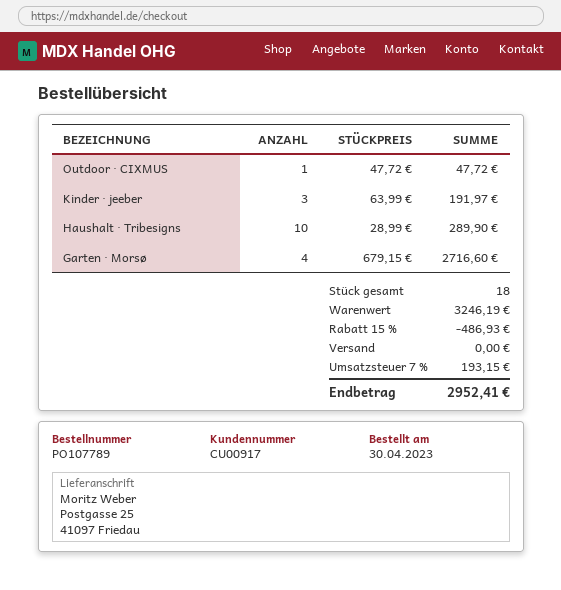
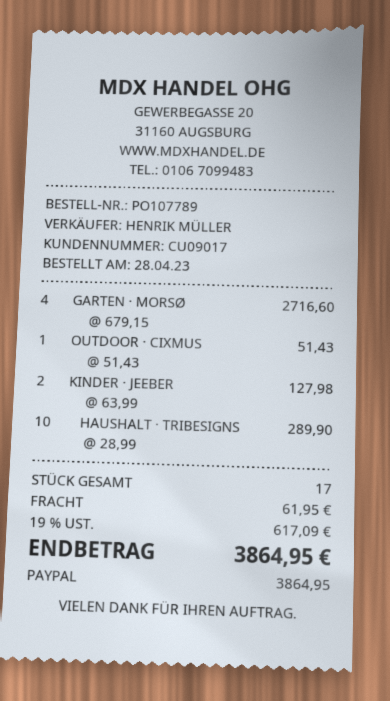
order date: 2023-04-30 -> 2023-04-28
customer number: CU00917 -> CU09017
Outdoor · CIXMUS: 1 x 47.72 = 47.72 -> 1 x 51.43 = 51.43
Kinder · jeeber: 3 x 63.99 = 191.97 -> 2 x 63.99 = 127.98
total quantity: 18 -> 17
discount: 15% = 486.93 -> none
shipping: 0.00 -> 61.95
tax: 7% = 193.15 -> 19% = 617.09
total: 2952.41 -> 3864.95

